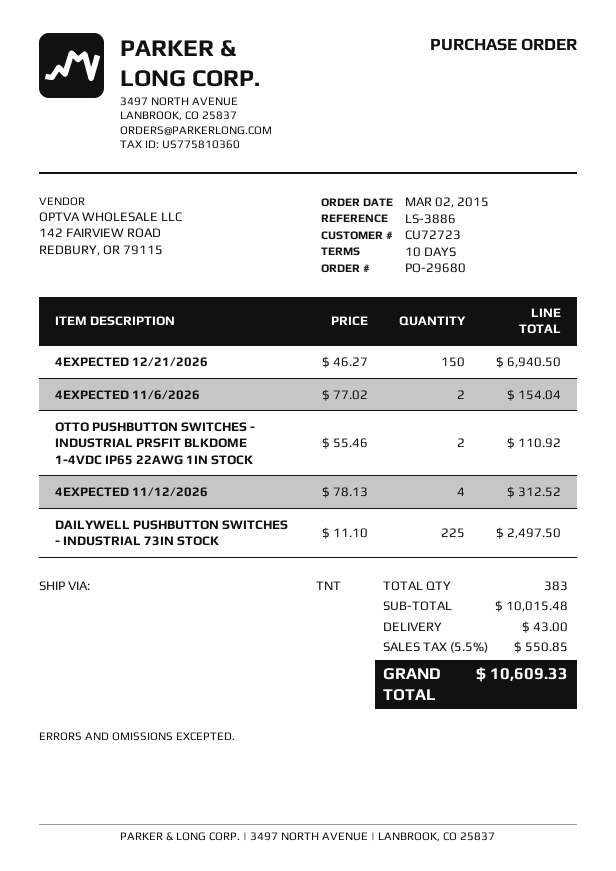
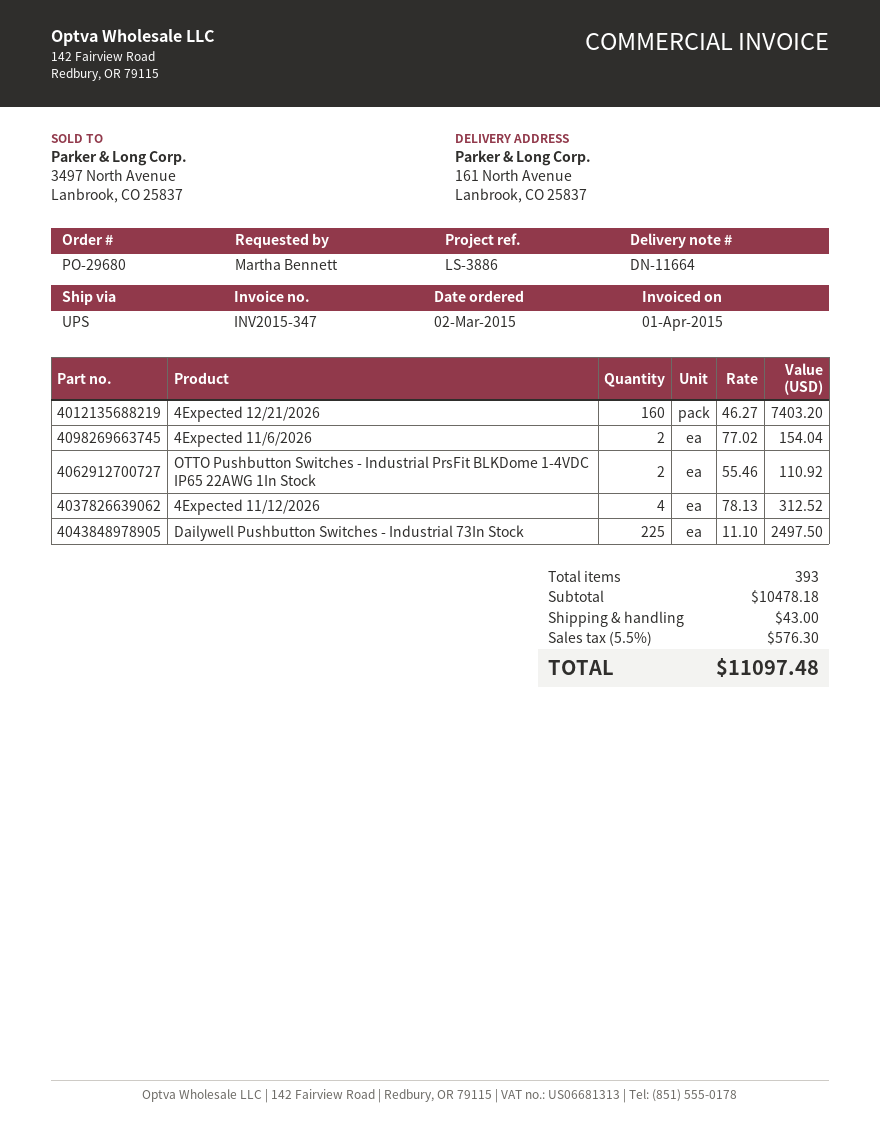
shipping method: TNT -> UPS
4EXPECTED 12/21/2026: 150 x 46.27 = 6940.50 -> 160 x 46.27 = 7403.20
total quantity: 383 -> 393
subtotal: 10015.48 -> 10478.18
tax: 5.5% = 550.85 -> 5.5% = 576.30
total: 10609.33 -> 11097.48

